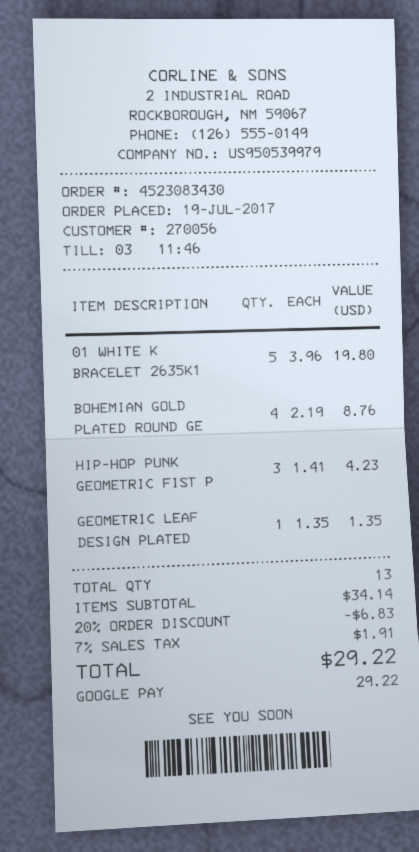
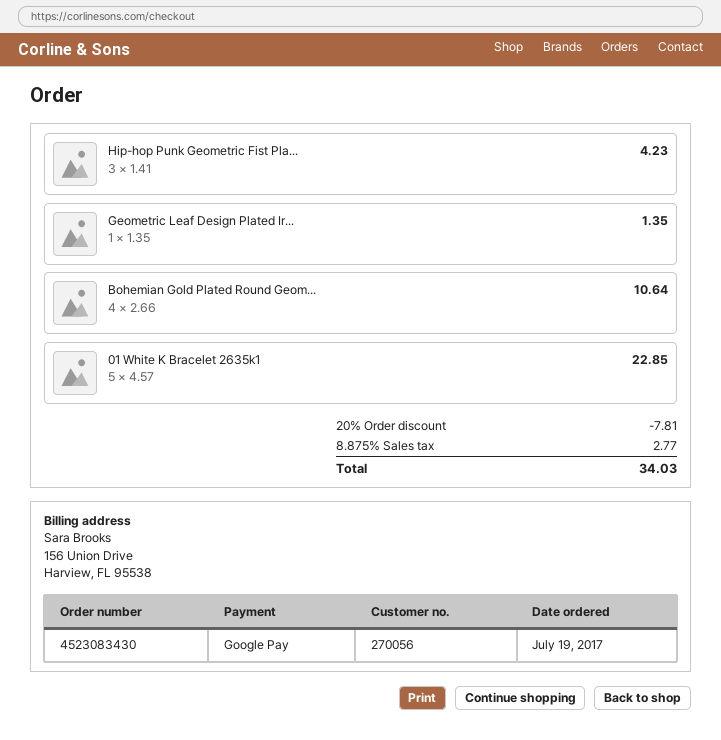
01 WHITE K BRACELET 2635K1: 5 x 3.96 = 19.80 -> 5 x 4.57 = 22.85
BOHEMIAN GOLD PLATED ROUND GE: 4 x 2.19 = 8.76 -> 4 x 2.66 = 10.64
discount: 20% = 6.83 -> 20% = 7.81
tax: 7% = 1.91 -> 8.875% = 2.77
total: 29.22 -> 34.03

